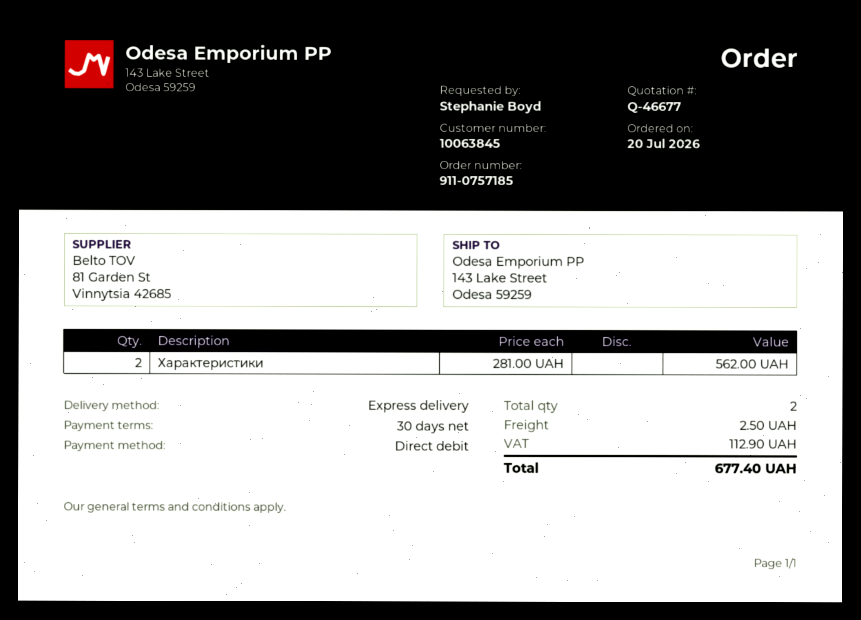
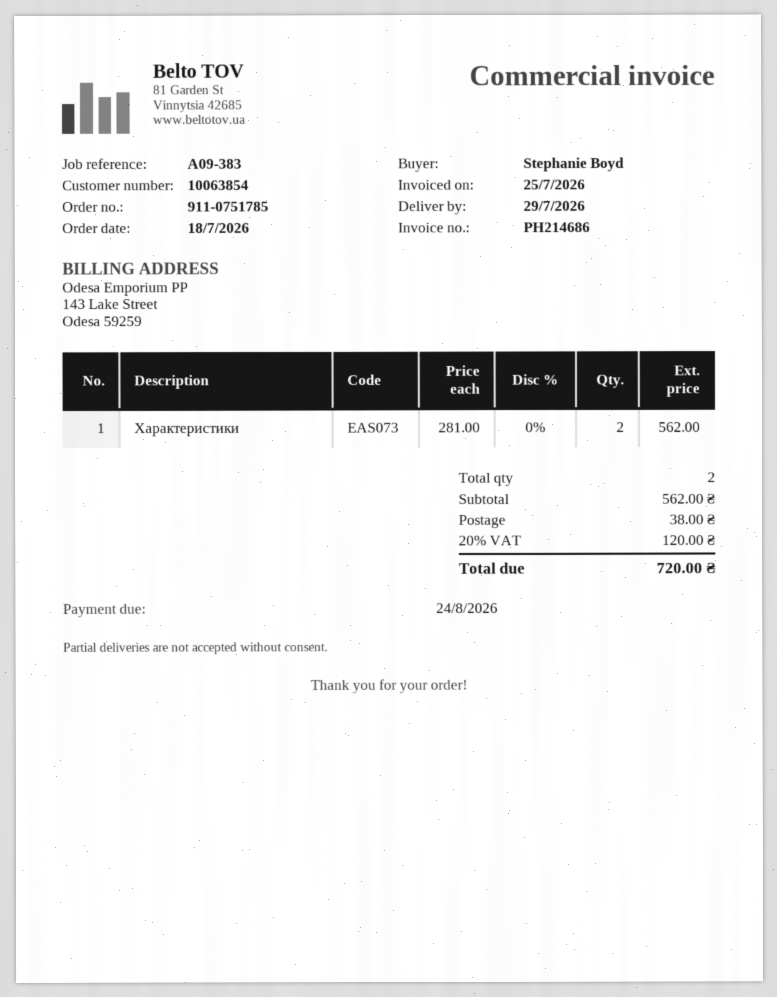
order number: 911-0757185 -> 911-0751785
order date: 2026-07-20 -> 2026-07-18
customer number: 10063845 -> 10063854
shipping: 2.50 -> 38.00
tax: 112.90 -> 120.00
total: 677.40 -> 720.00

